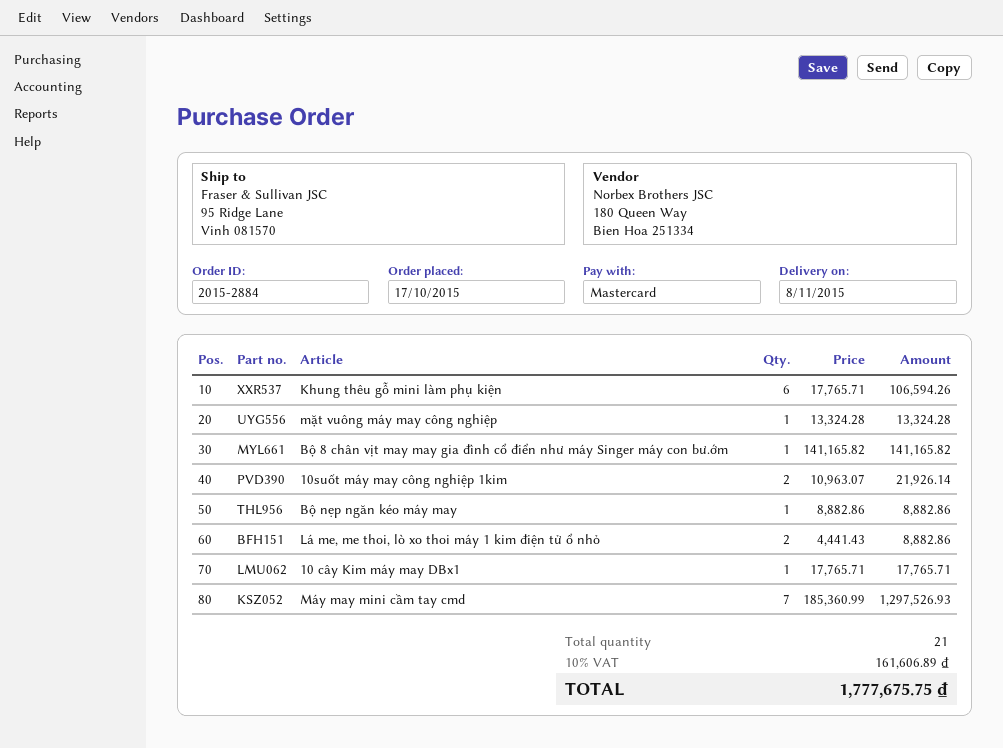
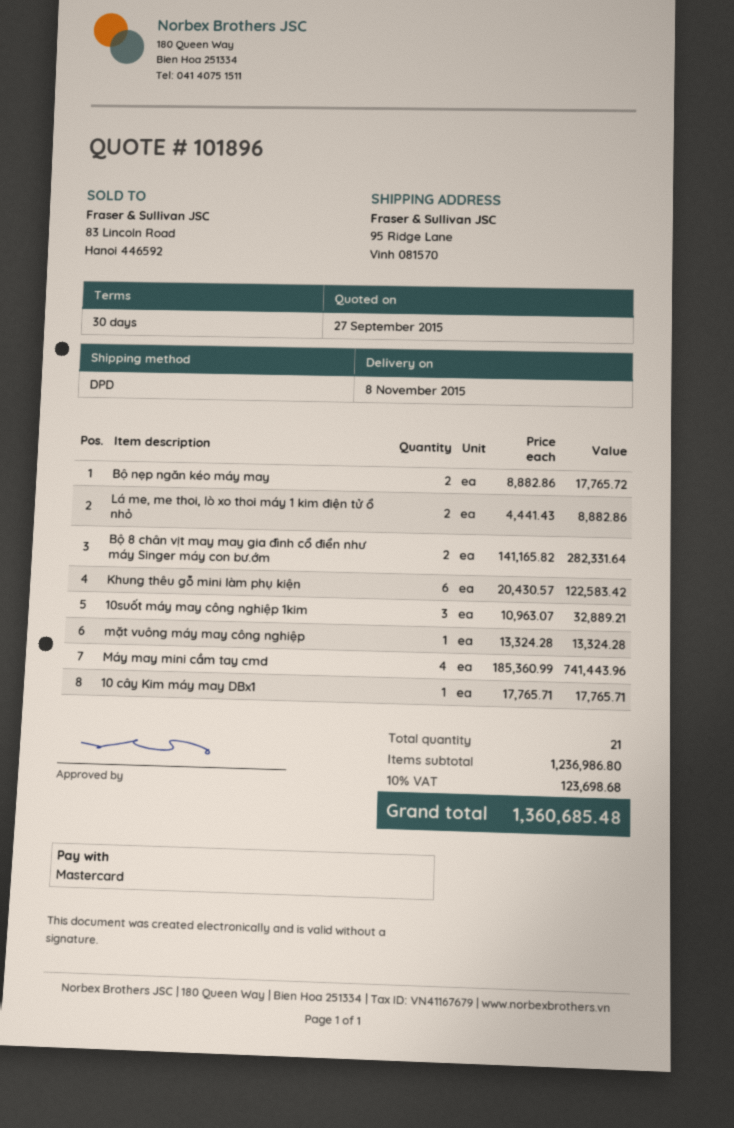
Khung thêu gỗ mini làm phụ kiện: 6 x 17765.71 = 106594.26 -> 6 x 20430.57 = 122583.42
Bộ 8 chân vịt may may gia đình cổ điển như máy Singer máy con bư.ớm: 1 x 141165.82 = 141165.82 -> 2 x 141165.82 = 282331.64
10suốt máy may công nghiệp 1kim: 2 x 10963.07 = 21926.14 -> 3 x 10963.07 = 32889.21
Bộ nẹp ngăn kéo máy may: 1 x 8882.86 = 8882.86 -> 2 x 8882.86 = 17765.72
Máy may mini cầm tay cmd: 7 x 185360.99 = 1297526.93 -> 4 x 185360.99 = 741443.96
tax: 10% = 161606.89 -> 10% = 123698.68
total: 1777675.75 -> 1360685.48

